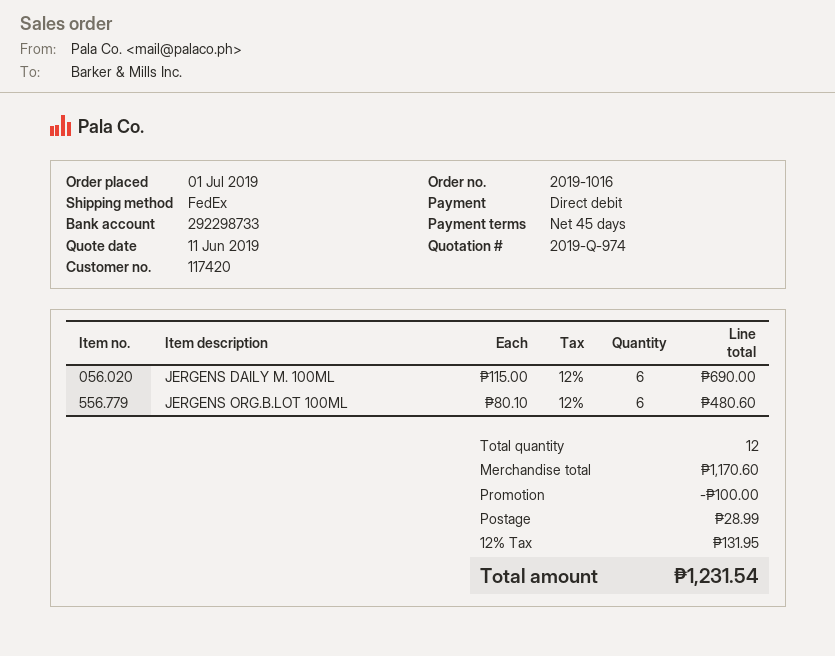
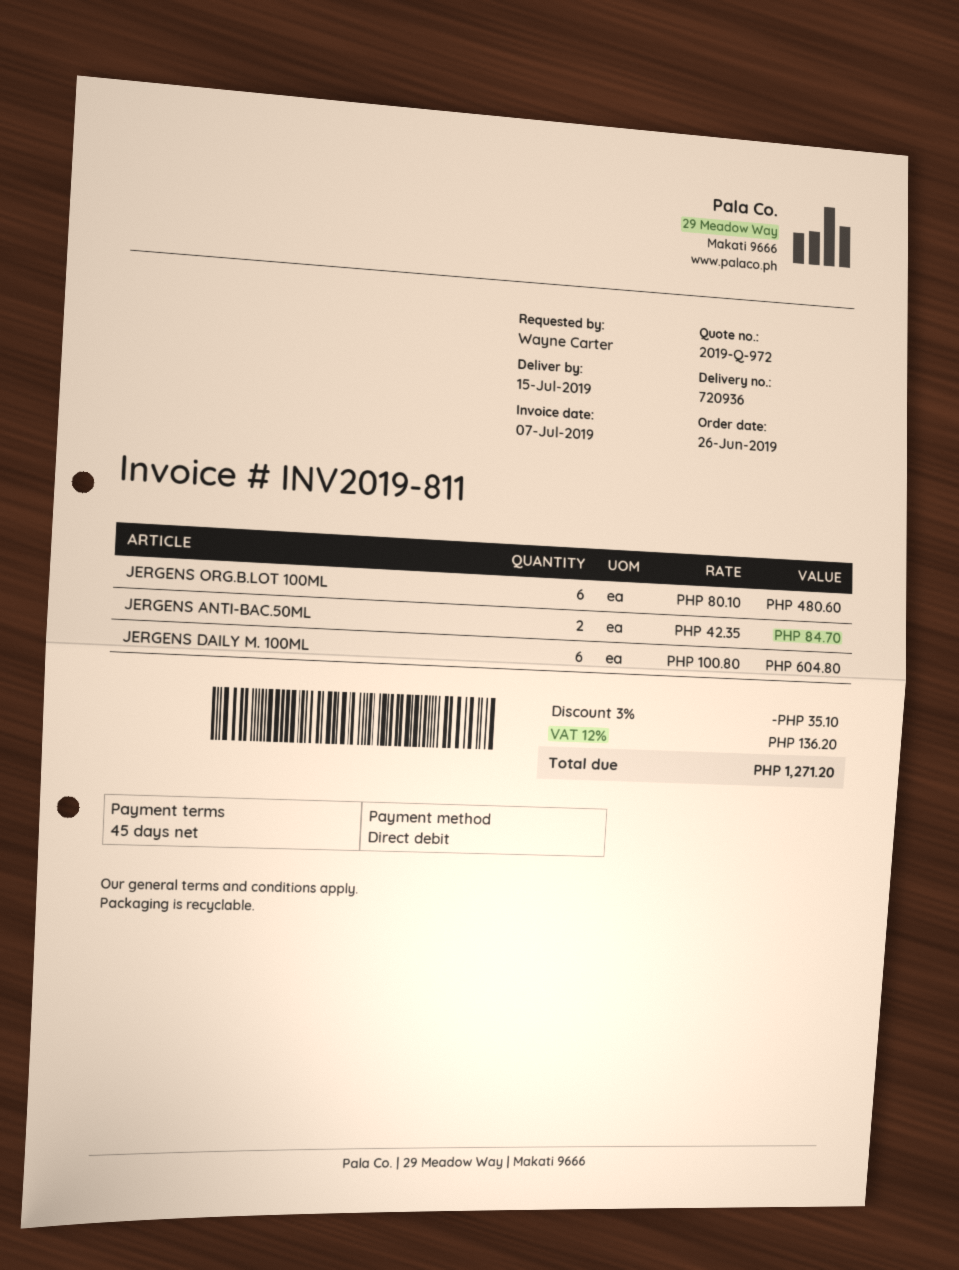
quote number: 2019-Q-974 -> 2019-Q-972
order date: 2019-07-01 -> 2019-06-26
JERGENS DAILY M. 100ML: 6 x 115.00 = 690.00 -> 6 x 100.80 = 604.80
JERGENS ANTI-BAC.50ML: none -> 2 x 42.35 = 84.70
discount: 100.00 -> 35.10
shipping: 28.99 -> none
tax: 12% = 131.95 -> 12% = 136.20
total: 1231.54 -> 1271.20

